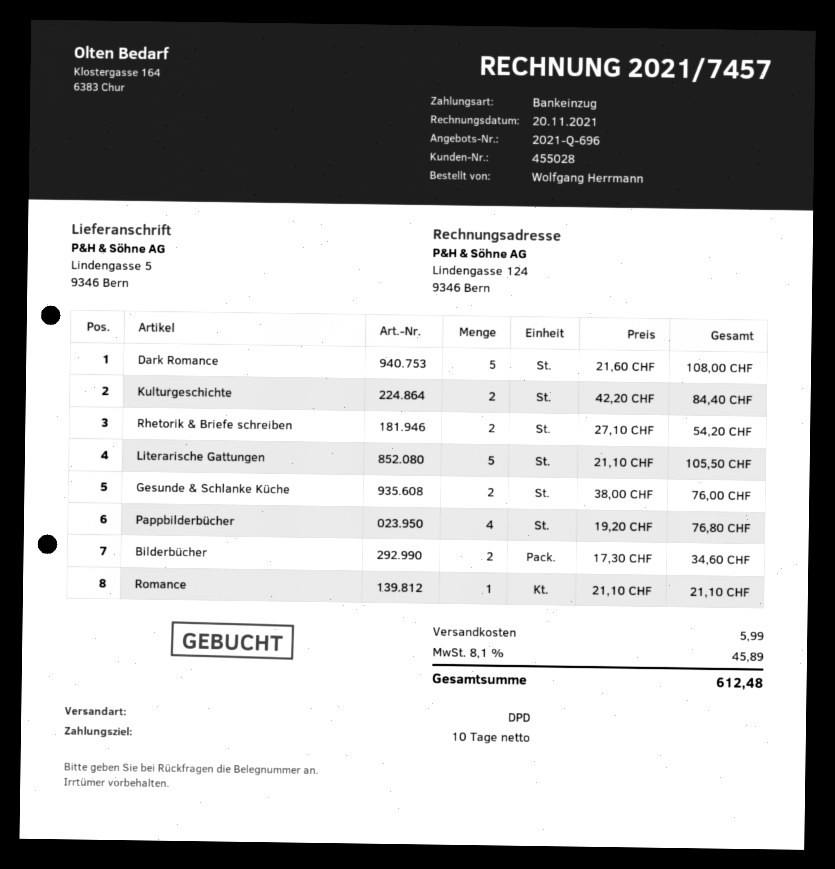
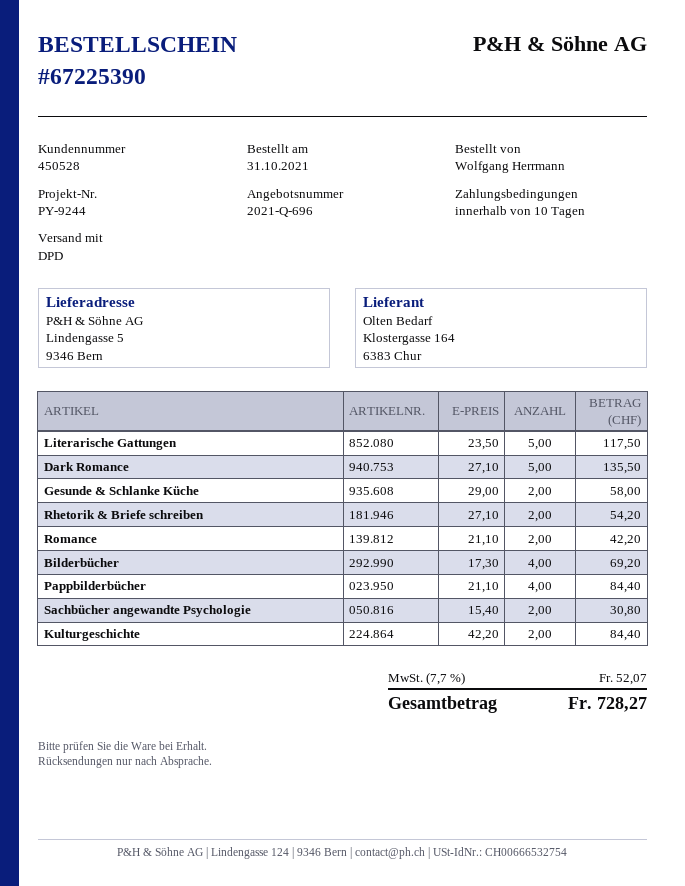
customer number: 455028 -> 450528
Dark Romance: 5 x 21.60 = 108.00 -> 5 x 27.10 = 135.50
Literarische Gattungen: 5 x 21.10 = 105.50 -> 5 x 23.50 = 117.50
Gesunde & Schlanke Küche: 2 x 38.00 = 76.00 -> 2 x 29.00 = 58.00
Pappbilderbücher: 4 x 19.20 = 76.80 -> 4 x 21.10 = 84.40
Bilderbücher: 2 x 17.30 = 34.60 -> 4 x 17.30 = 69.20
Romance: 1 x 21.10 = 21.10 -> 2 x 21.10 = 42.20
Sachbücher angewandte Psychologie: none -> 2 x 15.40 = 30.80
shipping: 5.99 -> none
tax: 8.1% = 45.89 -> 7.7% = 52.07
total: 612.48 -> 728.27

